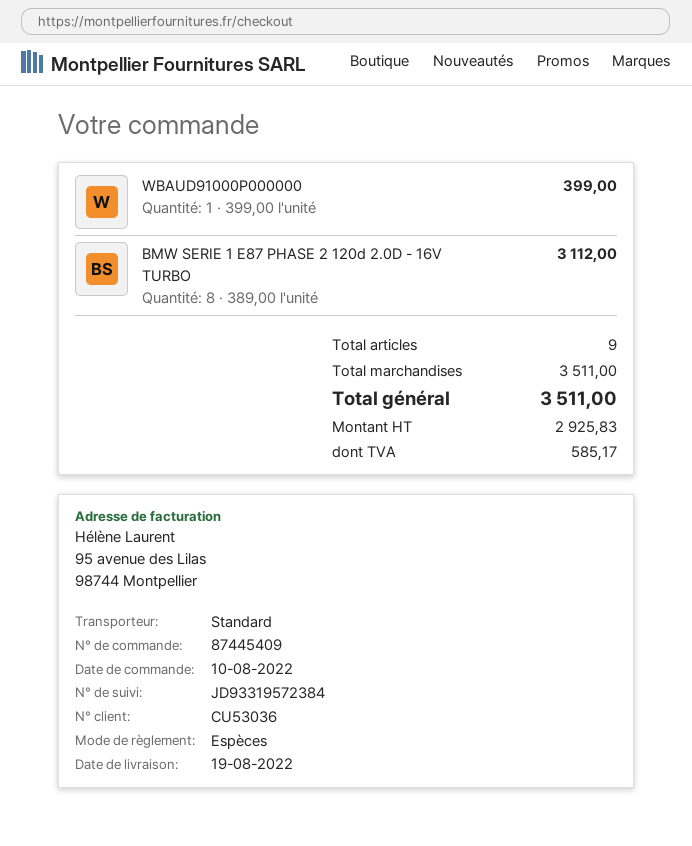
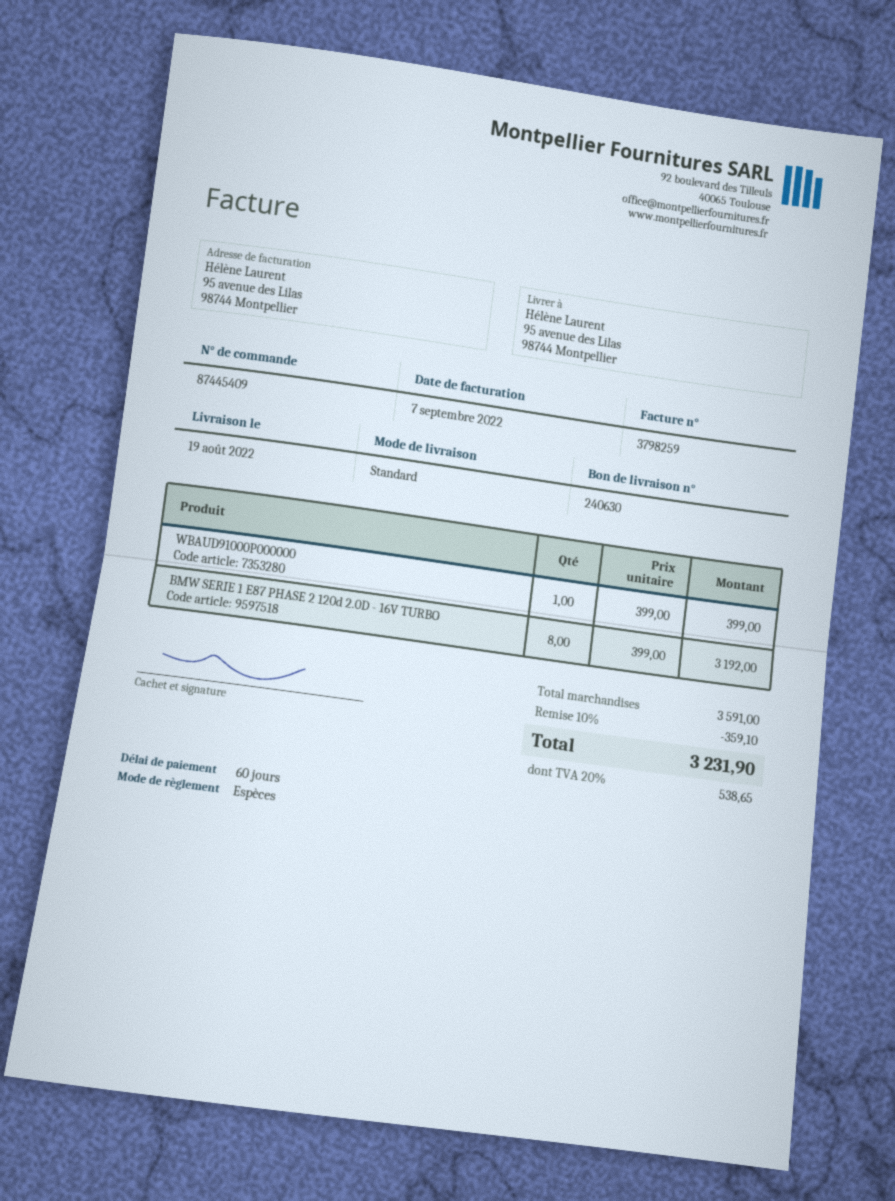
BMW SERIE 1 E87 PHASE 2 120d 2.0D - 16V TURBO: 8 x 389.00 = 3112.00 -> 8 x 399.00 = 3192.00
subtotal: 3511.00 -> 3591.00
discount: none -> 10% = 359.10
tax: 585.17 -> 538.65
total: 3511.00 -> 3231.90

